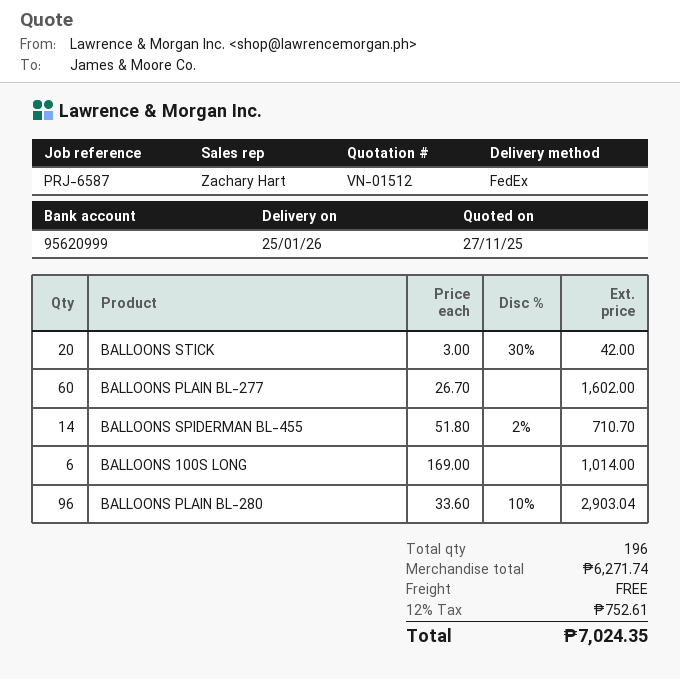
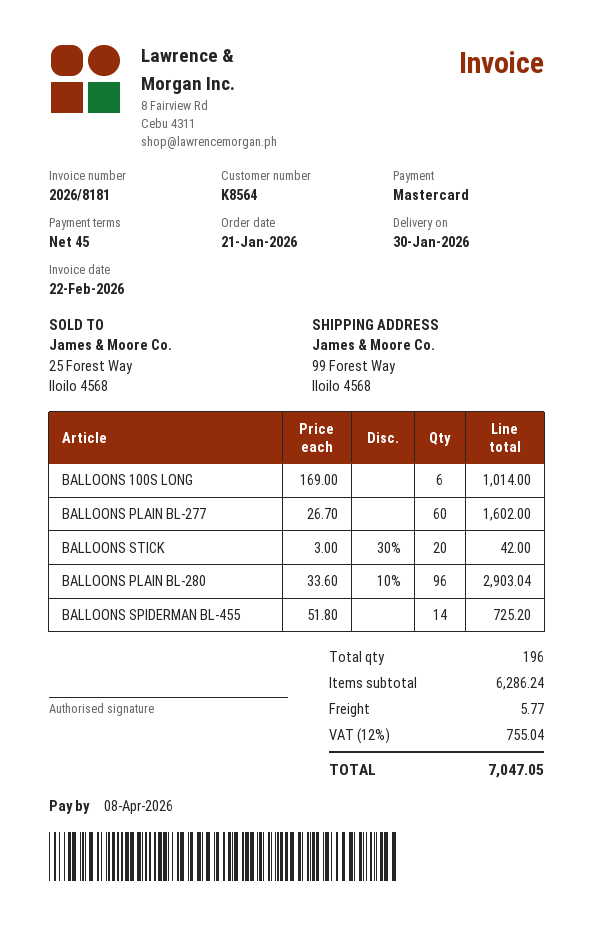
delivery date: 2026-01-25 -> 2026-01-30
BALLOONS SPIDERMAN BL-455: 14 x 51.80 - 2% = 710.70 -> 14 x 51.80 = 725.20
subtotal: 6271.74 -> 6286.24
shipping: 0.00 -> 5.77
tax: 12% = 752.61 -> 12% = 755.04
total: 7024.35 -> 7047.05

